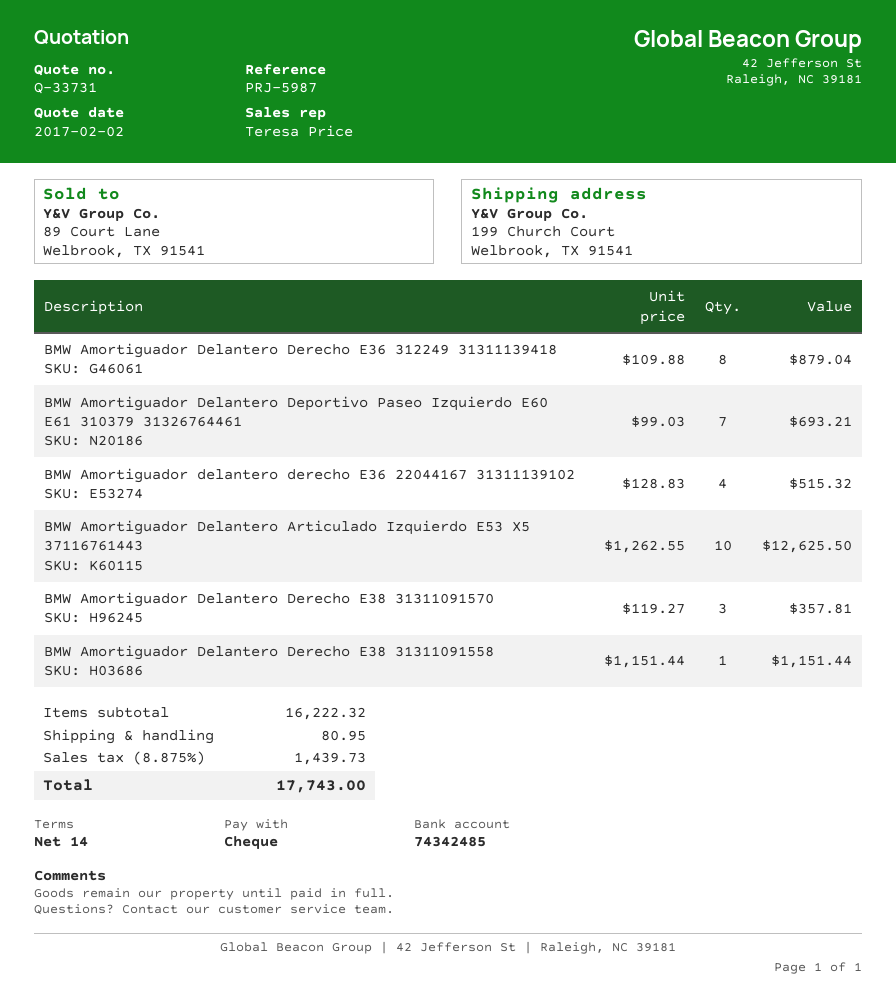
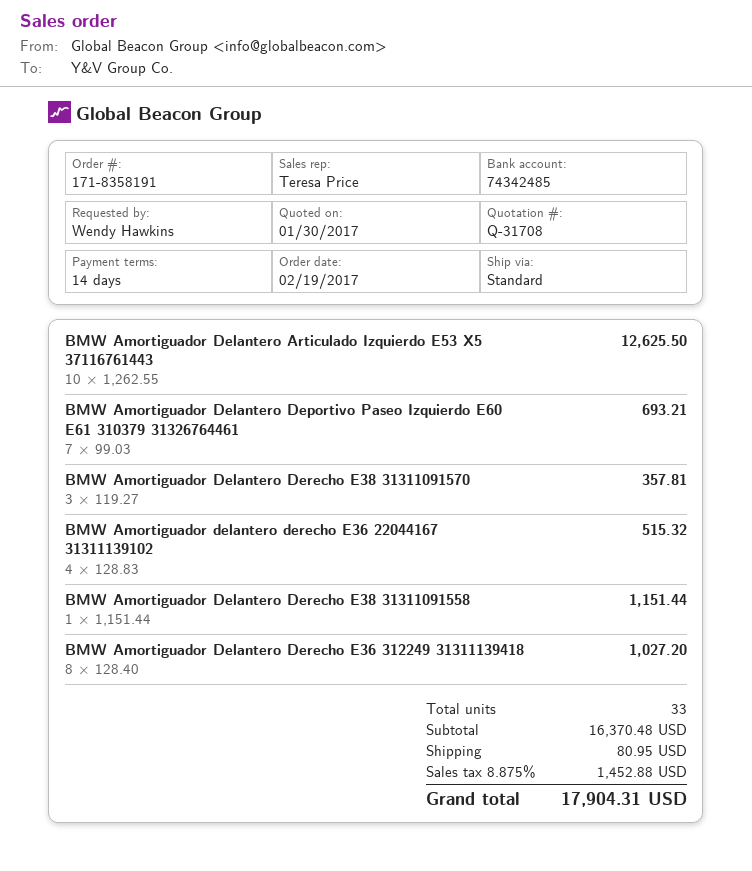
quote number: Q-33731 -> Q-31708
quote date: 2017-02-02 -> 2017-01-30
BMW Amortiguador Delantero Derecho E36 312249 31311139418: 8 x 109.88 = 879.04 -> 8 x 128.40 = 1027.20
subtotal: 16222.32 -> 16370.48
tax: 8.875% = 1439.73 -> 8.875% = 1452.88
total: 17743.00 -> 17904.31

